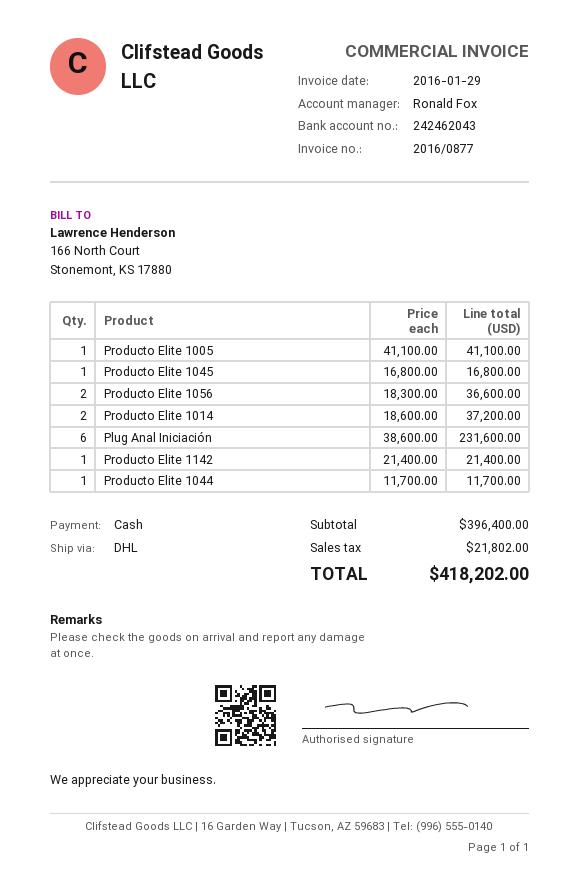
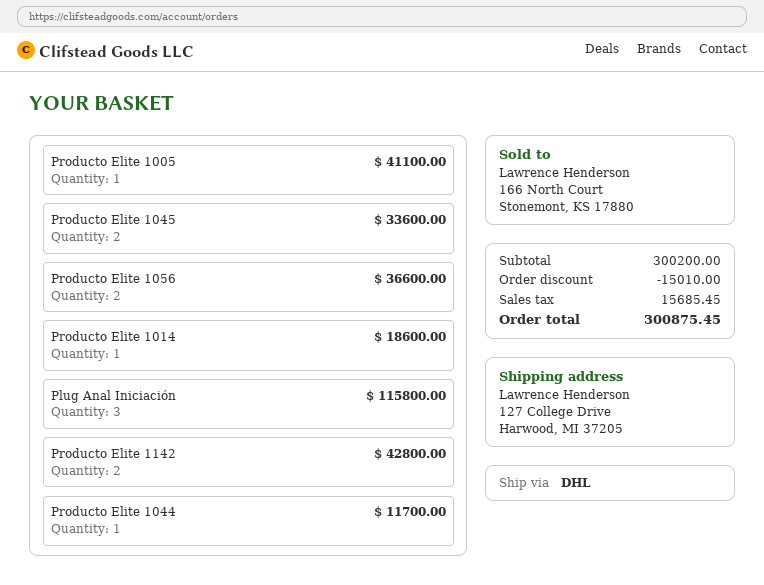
Producto Elite 1045: 1 for 16800.00 -> 2 for 33600.00
Producto Elite 1014: 2 for 37200.00 -> 1 for 18600.00
Plug Anal Iniciación: 6 for 231600.00 -> 3 for 115800.00
Producto Elite 1142: 1 for 21400.00 -> 2 for 42800.00
subtotal: 396400.00 -> 300200.00
discount: none -> 15010.00
tax: 21802.00 -> 15685.45
total: 418202.00 -> 300875.45

